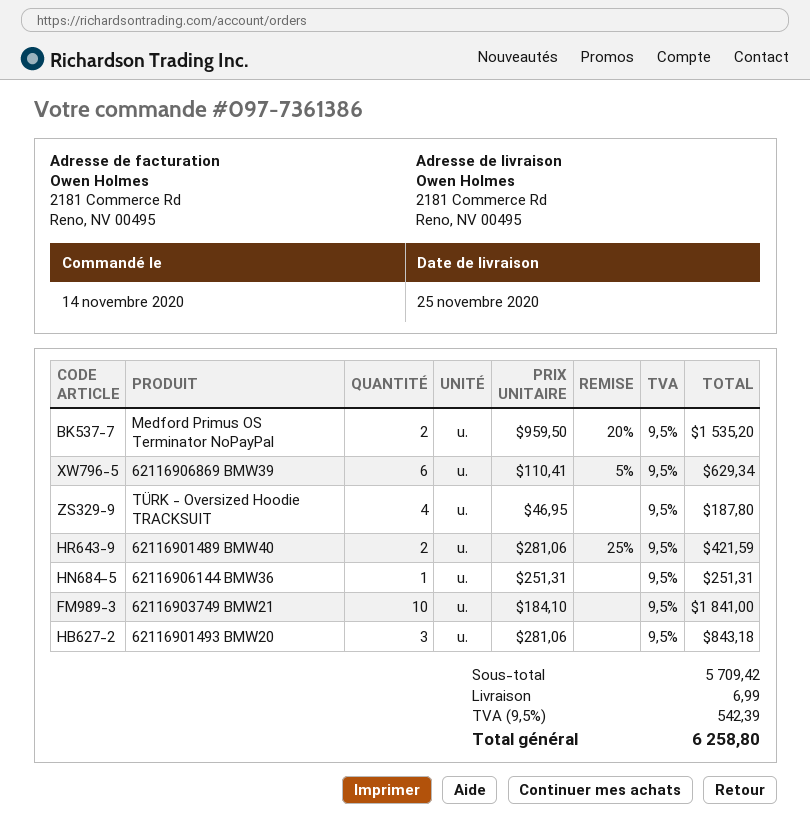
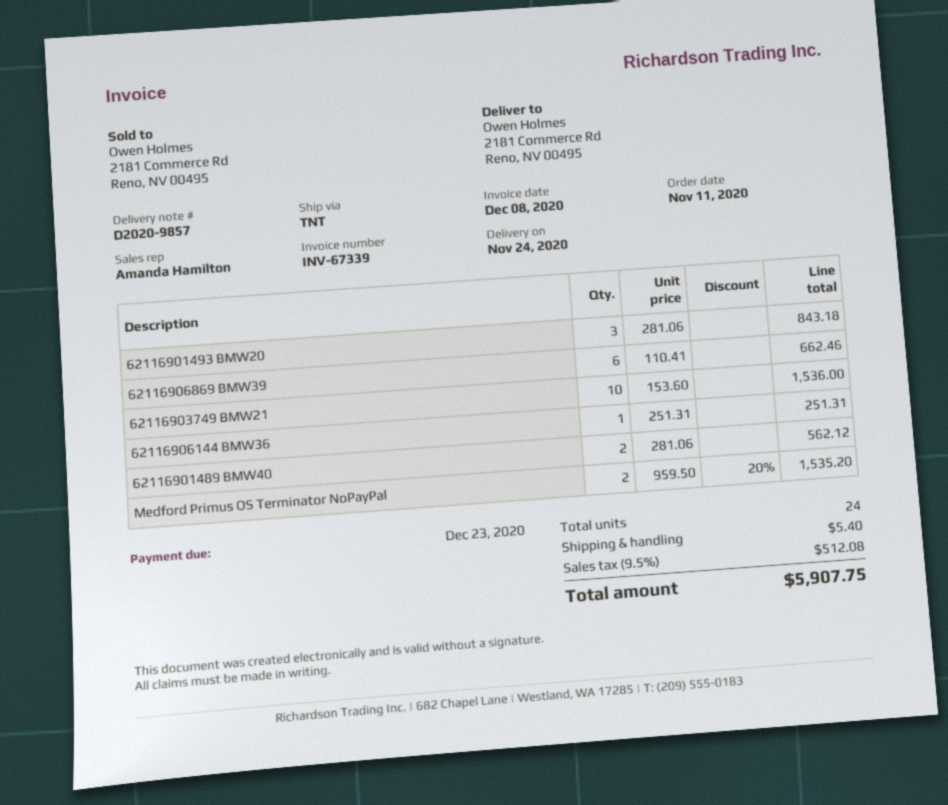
order date: 2020-11-14 -> 2020-11-11
delivery date: 2020-11-25 -> 2020-11-24
62116906869 BMW39: 6 x 110.41 - 5% = 629.34 -> 6 x 110.41 = 662.46
TÜRK - Oversized Hoodie TRACKSUIT: 4 x 46.95 = 187.80 -> none
62116901489 BMW40: 2 x 281.06 - 25% = 421.59 -> 2 x 281.06 = 562.12
62116903749 BMW21: 10 x 184.10 = 1841.00 -> 10 x 153.60 = 1536.00
shipping: 6.99 -> 5.40
tax: 9.5% = 542.39 -> 9.5% = 512.08
total: 6258.80 -> 5907.75

